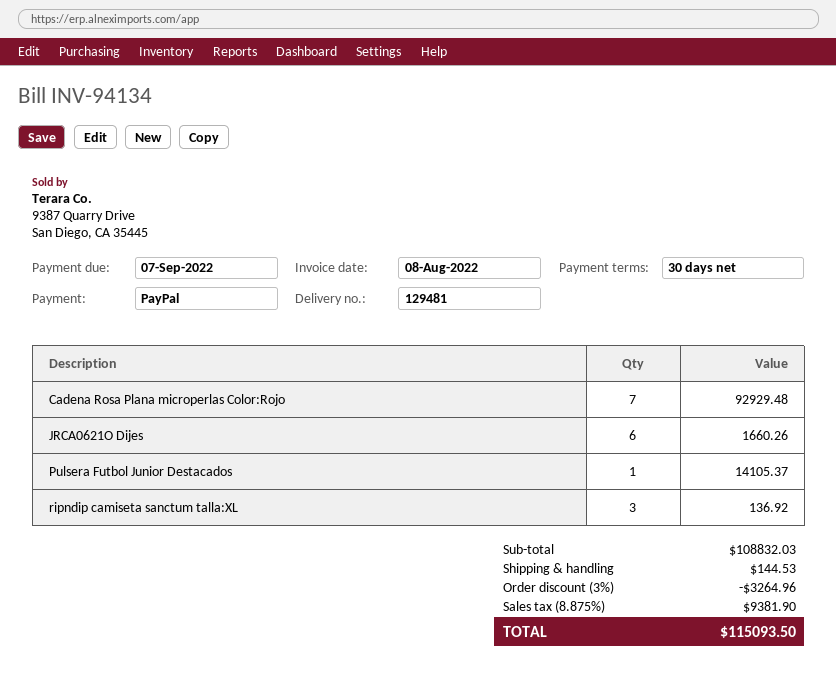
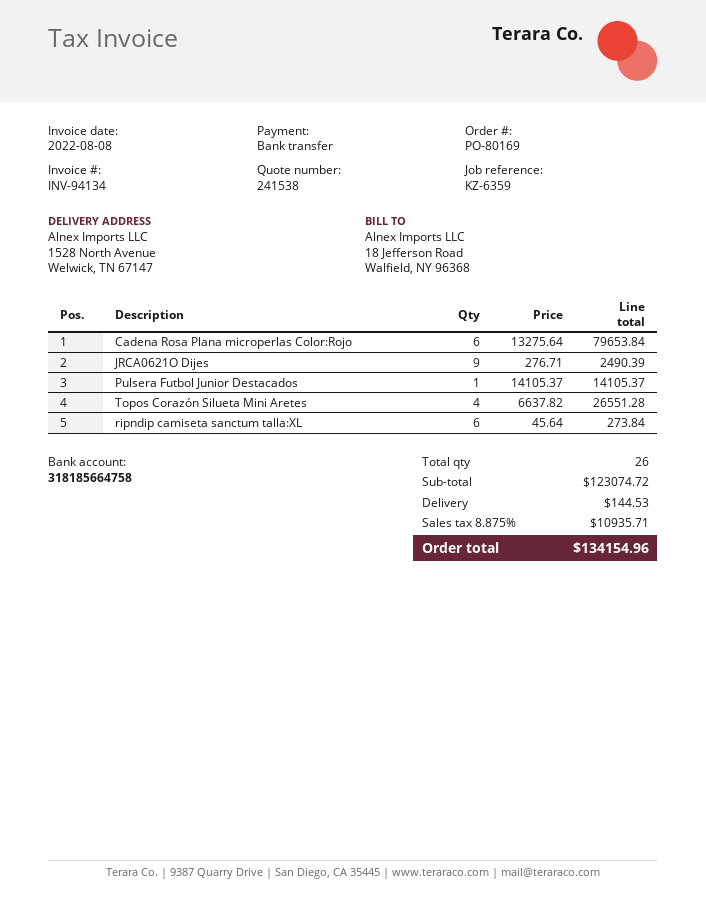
payment method: PayPal -> bank transfer
Cadena Rosa Plana microperlas Color:Rojo: 7 for 92929.48 -> 6 for 79653.84
JRCA0621O Dijes: 6 for 1660.26 -> 9 for 2490.39
ripndip camiseta sanctum talla:XL: 3 for 136.92 -> 6 for 273.84
Topos Corazón Silueta Mini Aretes: none -> 4 for 26551.28
subtotal: 108832.03 -> 123074.72
discount: 3% = 3264.96 -> none
tax: 8.875% = 9381.90 -> 8.875% = 10935.71
total: 115093.50 -> 134154.96

